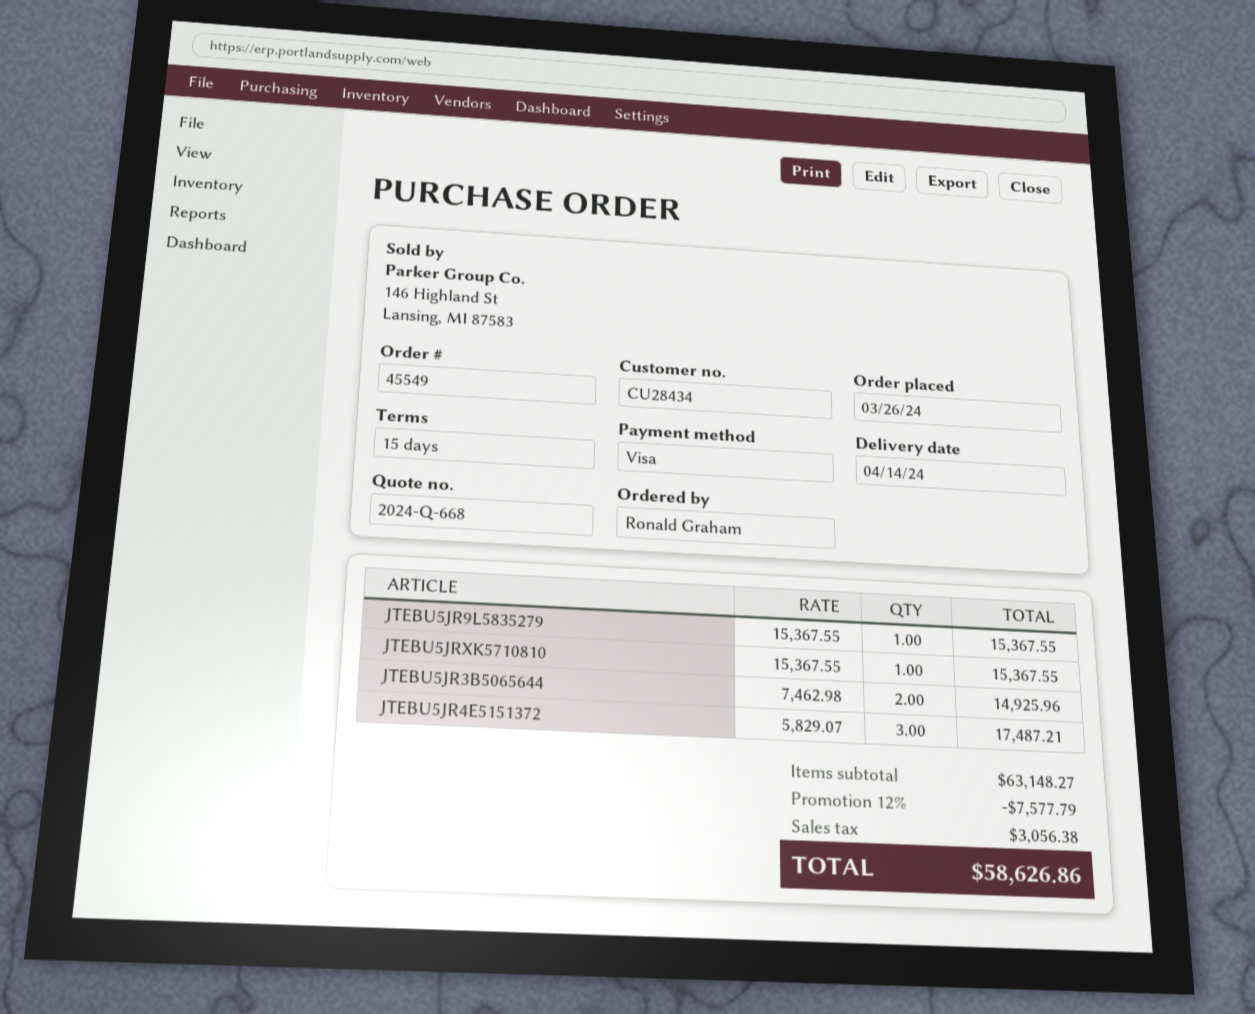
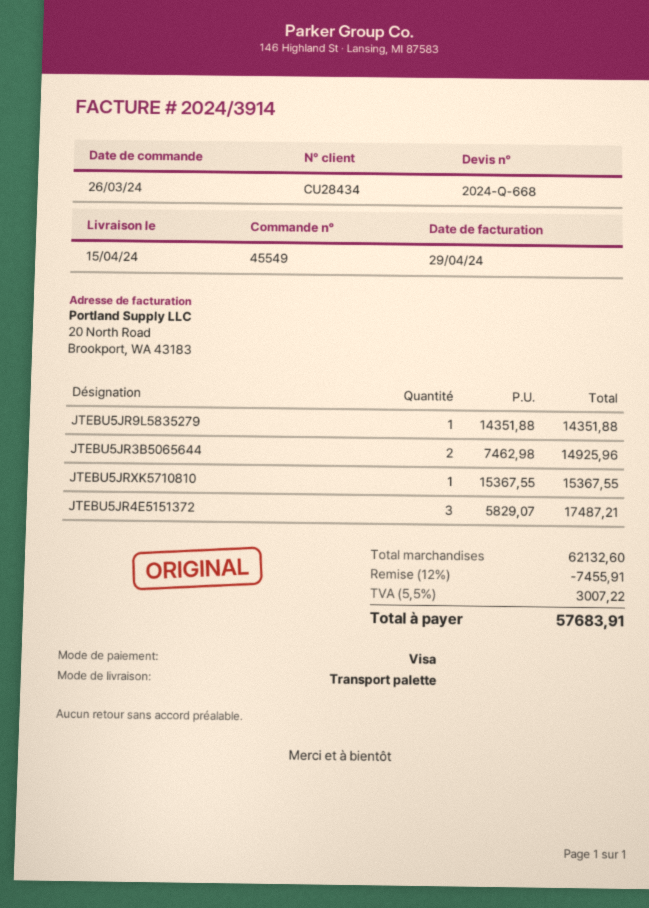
delivery date: 2024-04-14 -> 2024-04-15
JTEBU5JR9L5835279: 1 x 15367.55 = 15367.55 -> 1 x 14351.88 = 14351.88
subtotal: 63148.27 -> 62132.60
discount: 12% = 7577.79 -> 12% = 7455.91
tax: 3056.38 -> 3007.22
total: 58626.86 -> 57683.91

